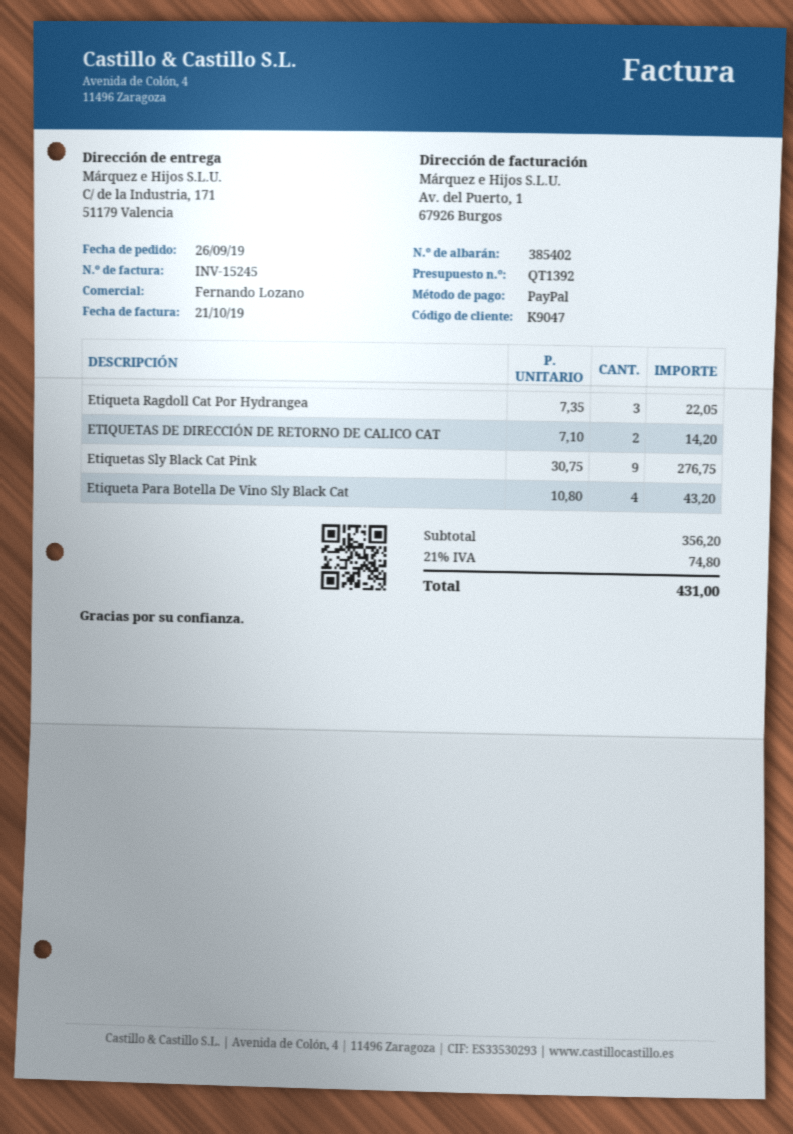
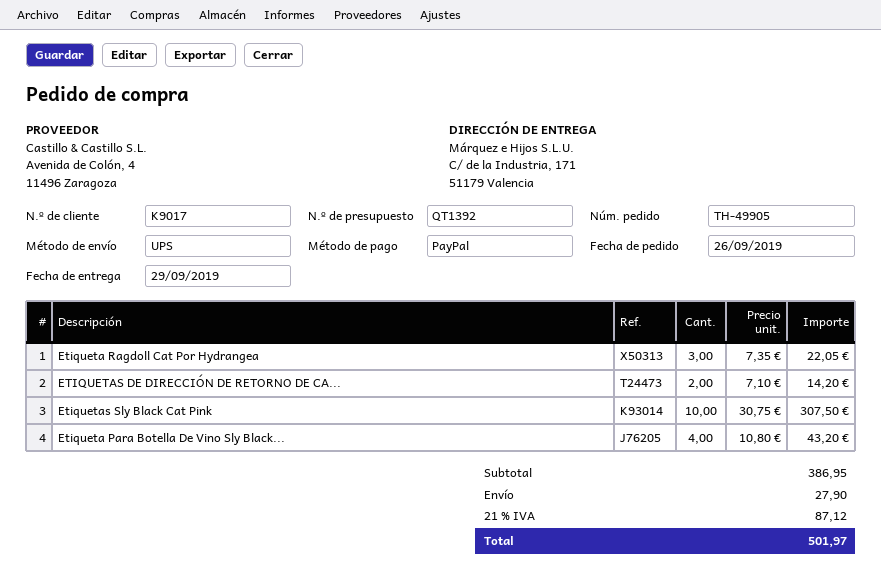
customer number: K9047 -> K9017
Etiquetas Sly Black Cat Pink: 9 x 30.75 = 276.75 -> 10 x 30.75 = 307.50
subtotal: 356.20 -> 386.95
shipping: none -> 27.90
tax: 21% = 74.80 -> 21% = 87.12
total: 431.00 -> 501.97

